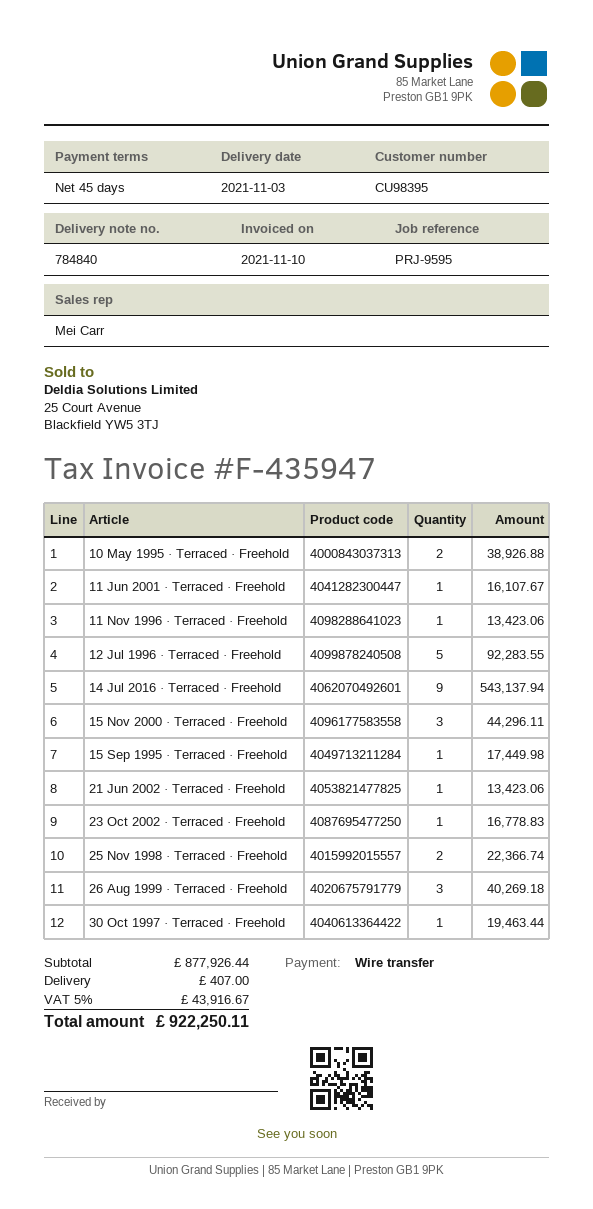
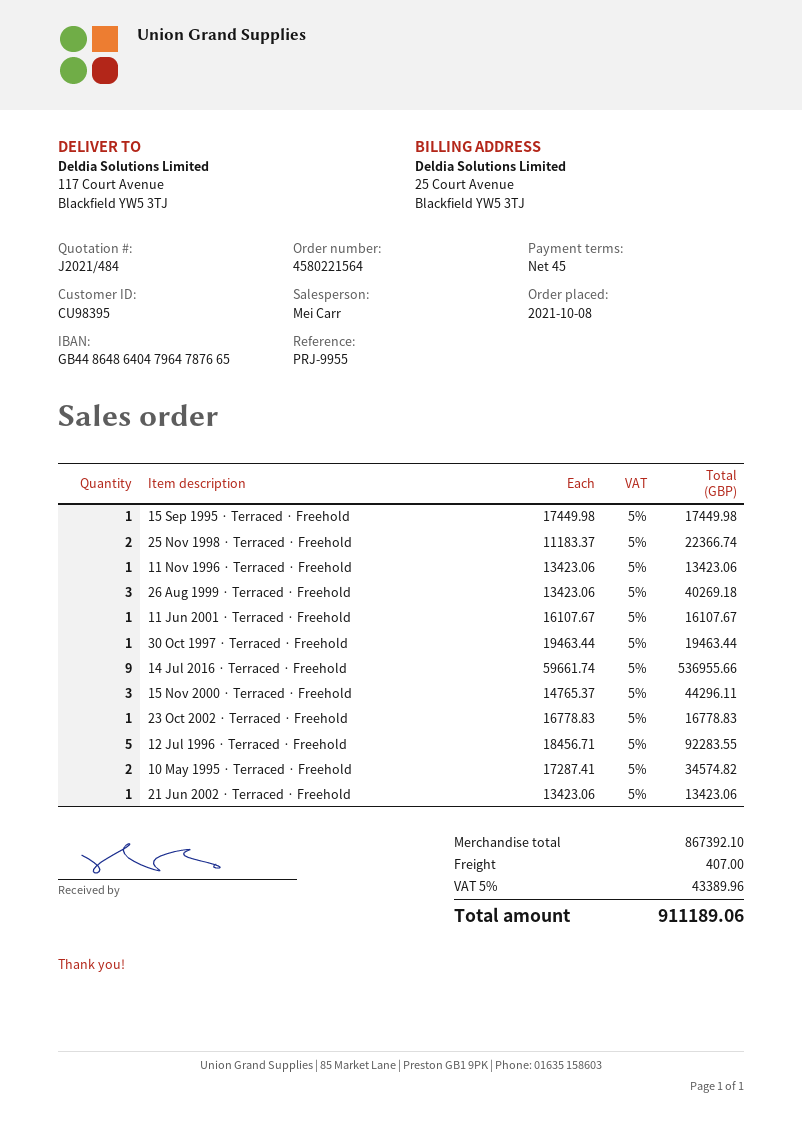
reference: PRJ-9595 -> PRJ-9955
10 May 1995 · Terraced · Freehold: 2 for 38926.88 -> 2 for 34574.82
14 Jul 2016 · Terraced · Freehold: 9 for 543137.94 -> 9 for 536955.66
subtotal: 877926.44 -> 867392.10
tax: 5% = 43916.67 -> 5% = 43389.96
total: 922250.11 -> 911189.06

